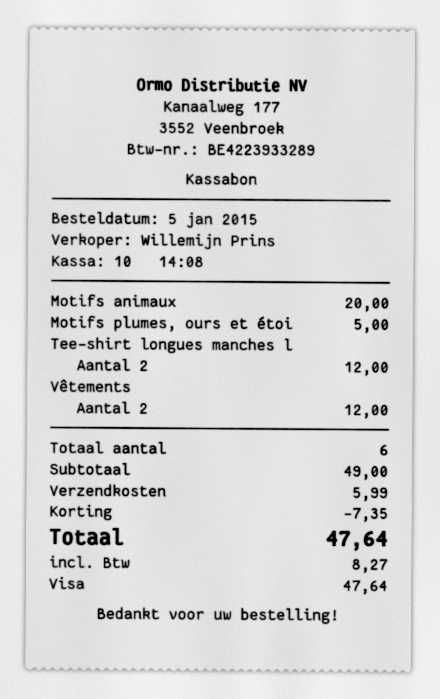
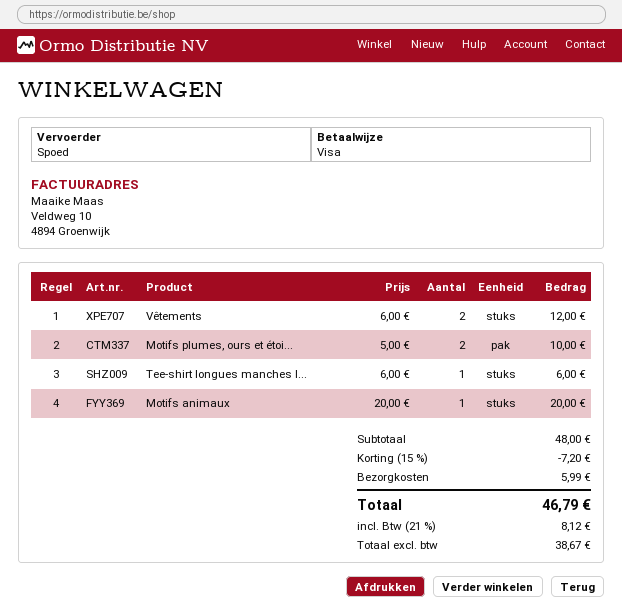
Motifs plumes, ours et étoi: 1 for 5.00 -> 2 for 10.00
Tee-shirt longues manches l: 2 for 12.00 -> 1 for 6.00
subtotal: 49.00 -> 48.00
discount: 7.35 -> 7.20
tax: 8.27 -> 8.12
total: 47.64 -> 46.79

